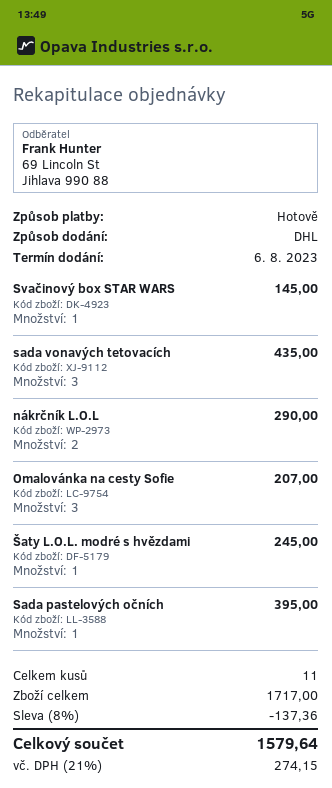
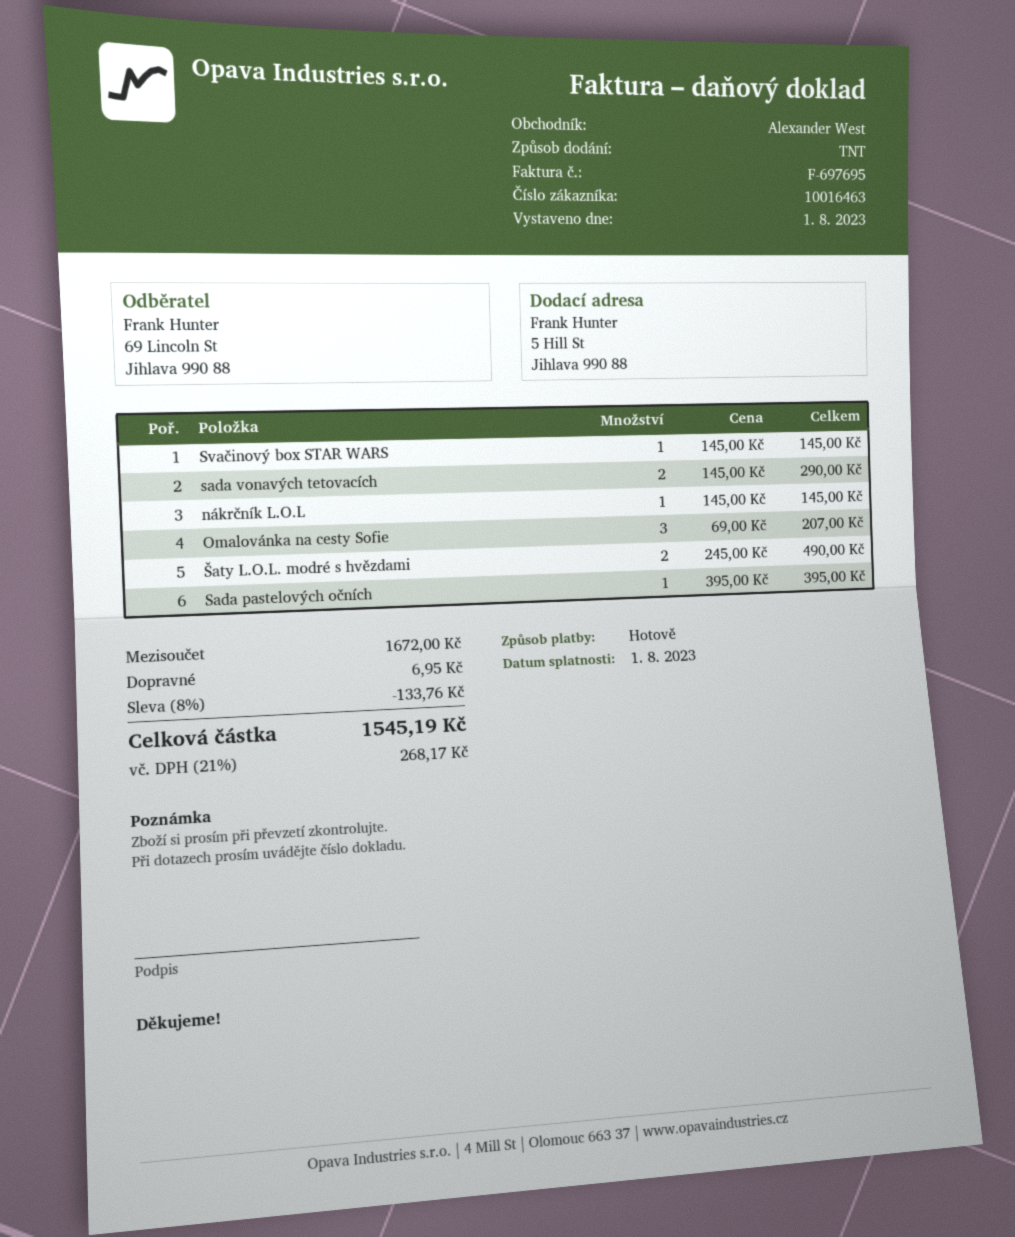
shipping method: DHL -> TNT
sada vonavých tetovacích: 3 for 435.00 -> 2 for 290.00
nákrčník L.O.L: 2 for 290.00 -> 1 for 145.00
Šaty L.O.L. modré s hvězdami: 1 for 245.00 -> 2 for 490.00
subtotal: 1717.00 -> 1672.00
discount: 8% = 137.36 -> 8% = 133.76
shipping: none -> 6.95
tax: 21% = 274.15 -> 21% = 268.17
total: 1579.64 -> 1545.19

